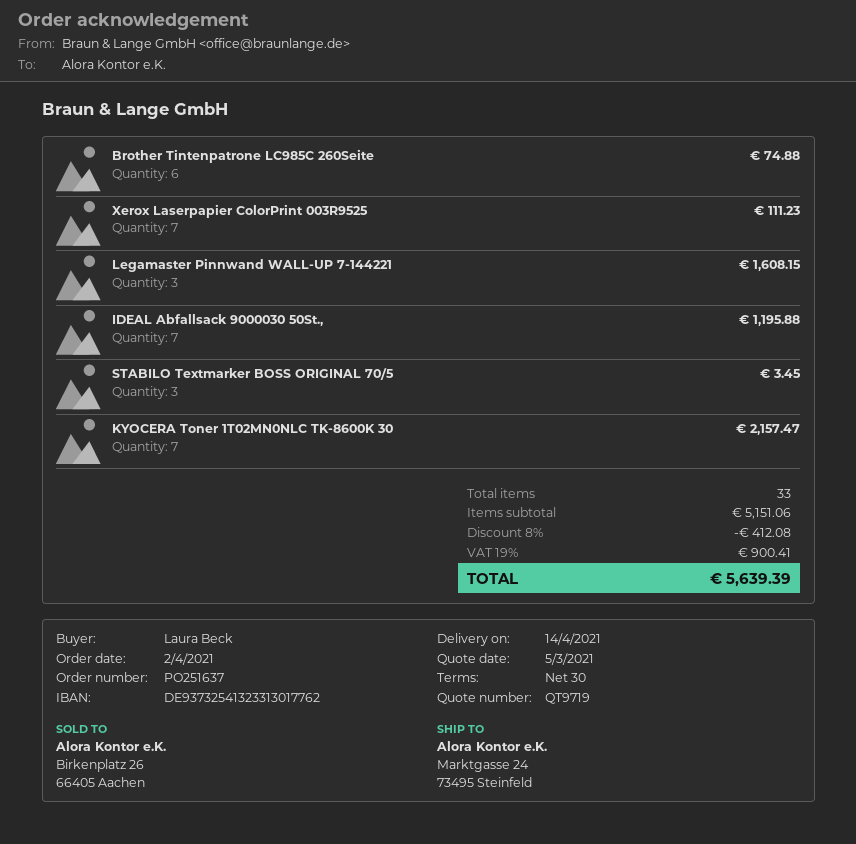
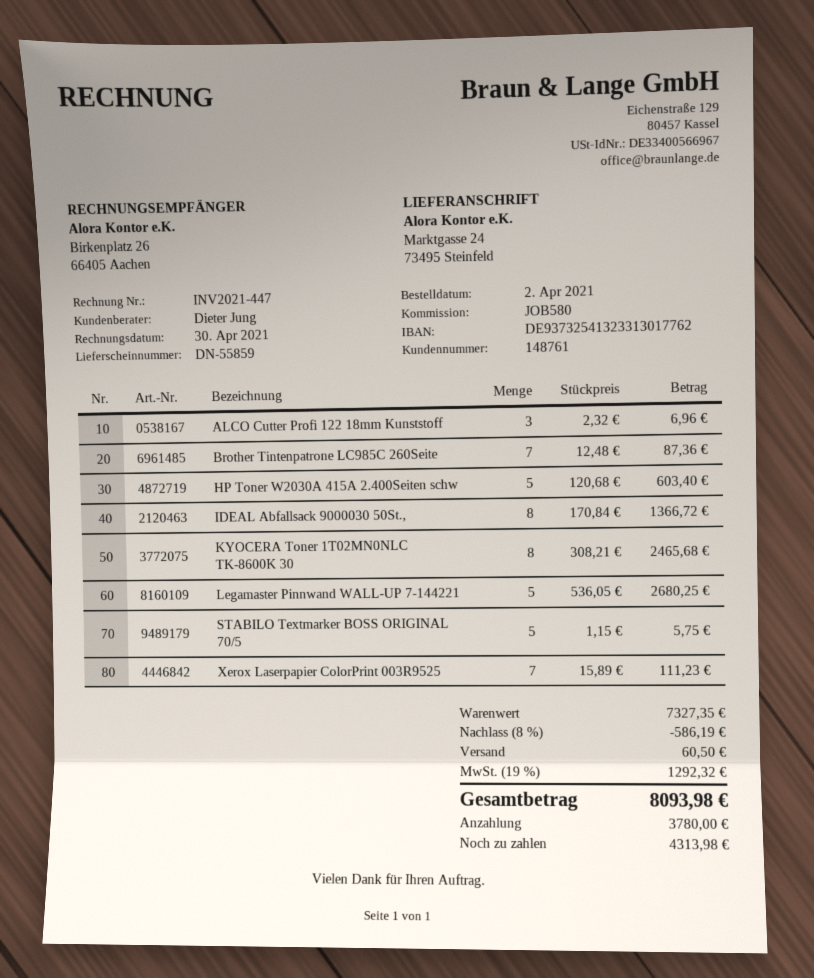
Brother Tintenpatrone LC985C 260Seite: 6 for 74.88 -> 7 for 87.36
Legamaster Pinnwand WALL-UP 7-144221: 3 for 1608.15 -> 5 for 2680.25
IDEAL Abfallsack 9000030 50St.,: 7 for 1195.88 -> 8 for 1366.72
STABILO Textmarker BOSS ORIGINAL 70/5: 3 for 3.45 -> 5 for 5.75
KYOCERA Toner 1T02MN0NLC TK-8600K 30: 7 for 2157.47 -> 8 for 2465.68
ALCO Cutter Profi 122 18mm Kunststoff: none -> 3 for 6.96
HP Toner W2030A 415A 2.400Seiten schw: none -> 5 for 603.40
subtotal: 5151.06 -> 7327.35
discount: 8% = 412.08 -> 8% = 586.19
shipping: none -> 60.50
tax: 19% = 900.41 -> 19% = 1292.32
total: 5639.39 -> 8093.98

